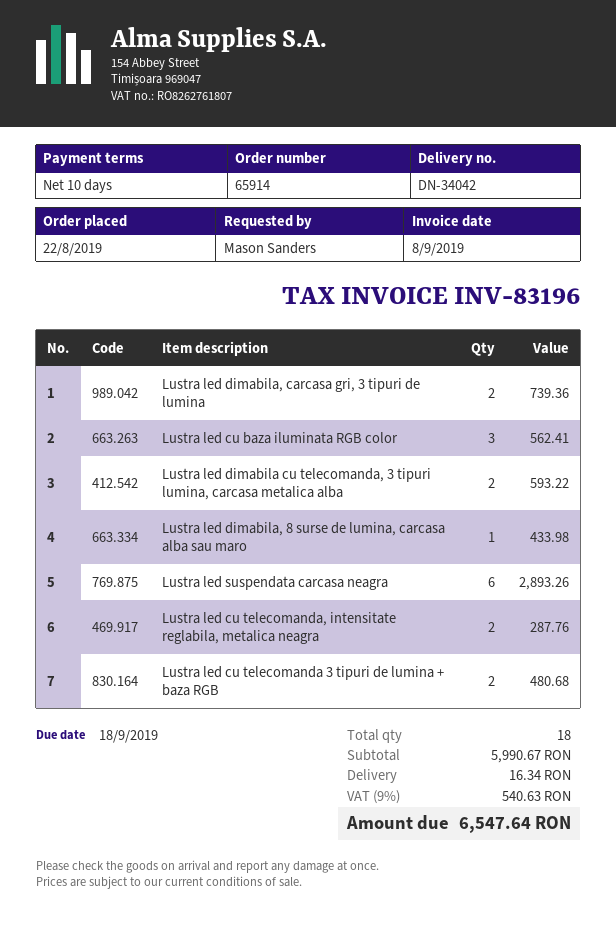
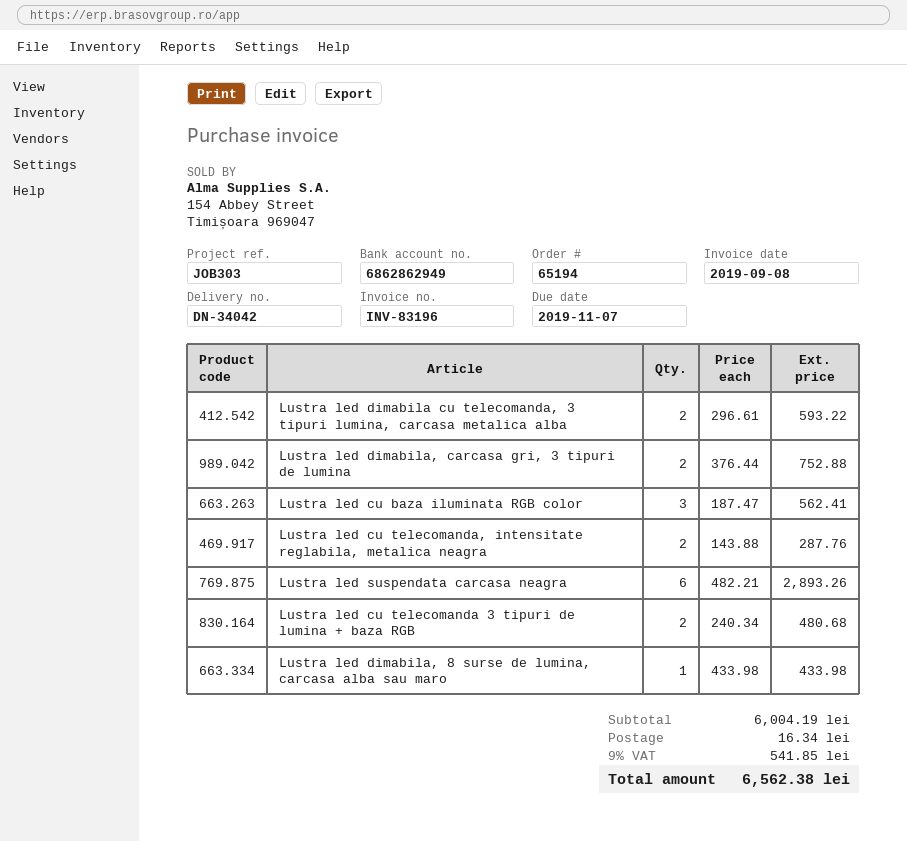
order number: 65914 -> 65194
due date: 2019-09-18 -> 2019-11-07
Lustra led dimabila, carcasa gri, 3 tipuri de lumina: 2 for 739.36 -> 2 for 752.88
subtotal: 5990.67 -> 6004.19
tax: 9% = 540.63 -> 9% = 541.85
total: 6547.64 -> 6562.38

